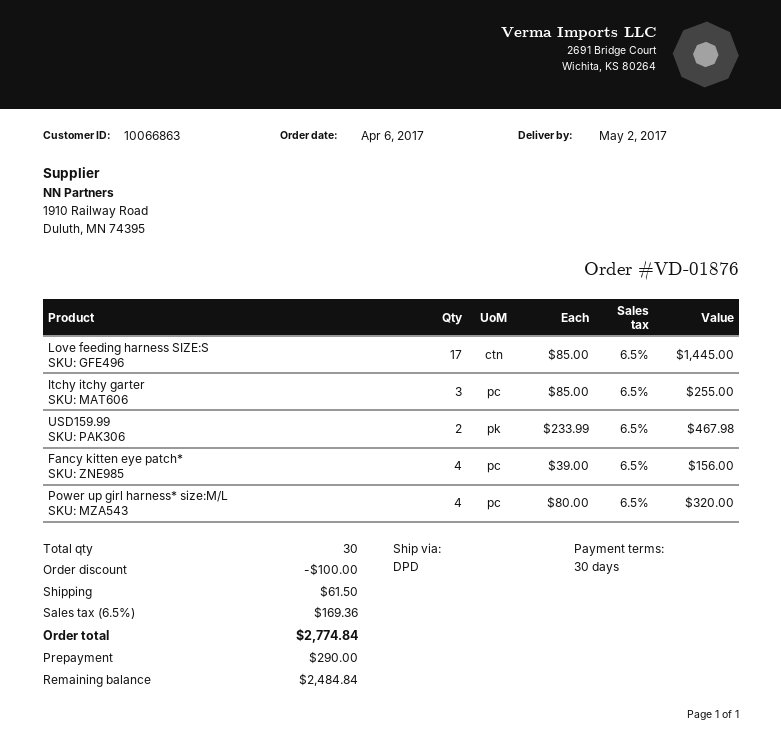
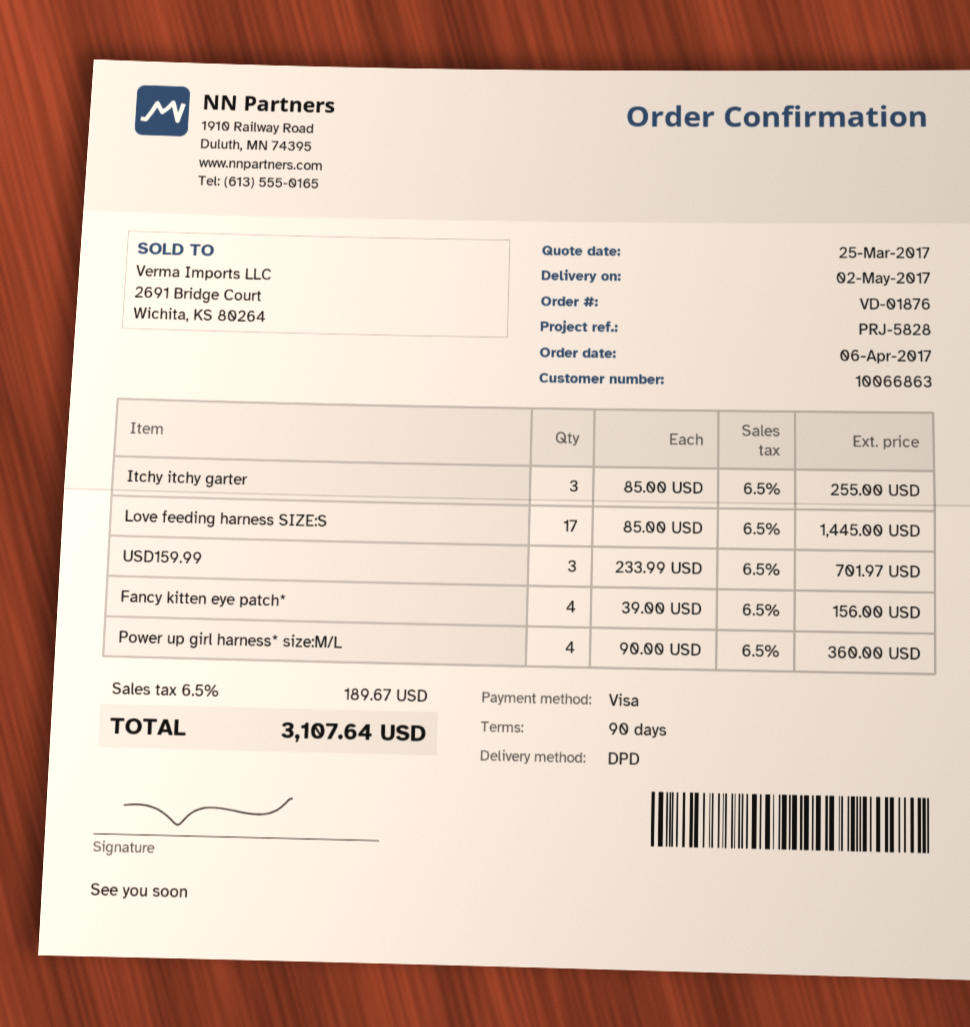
payment terms: 30 days -> 90 days
USD159.99: 2 x 233.99 = 467.98 -> 3 x 233.99 = 701.97
Power up girl harness* size:M/L: 4 x 80.00 = 320.00 -> 4 x 90.00 = 360.00
discount: 100.00 -> none
shipping: 61.50 -> none
tax: 6.5% = 169.36 -> 6.5% = 189.67
total: 2774.84 -> 3107.64

